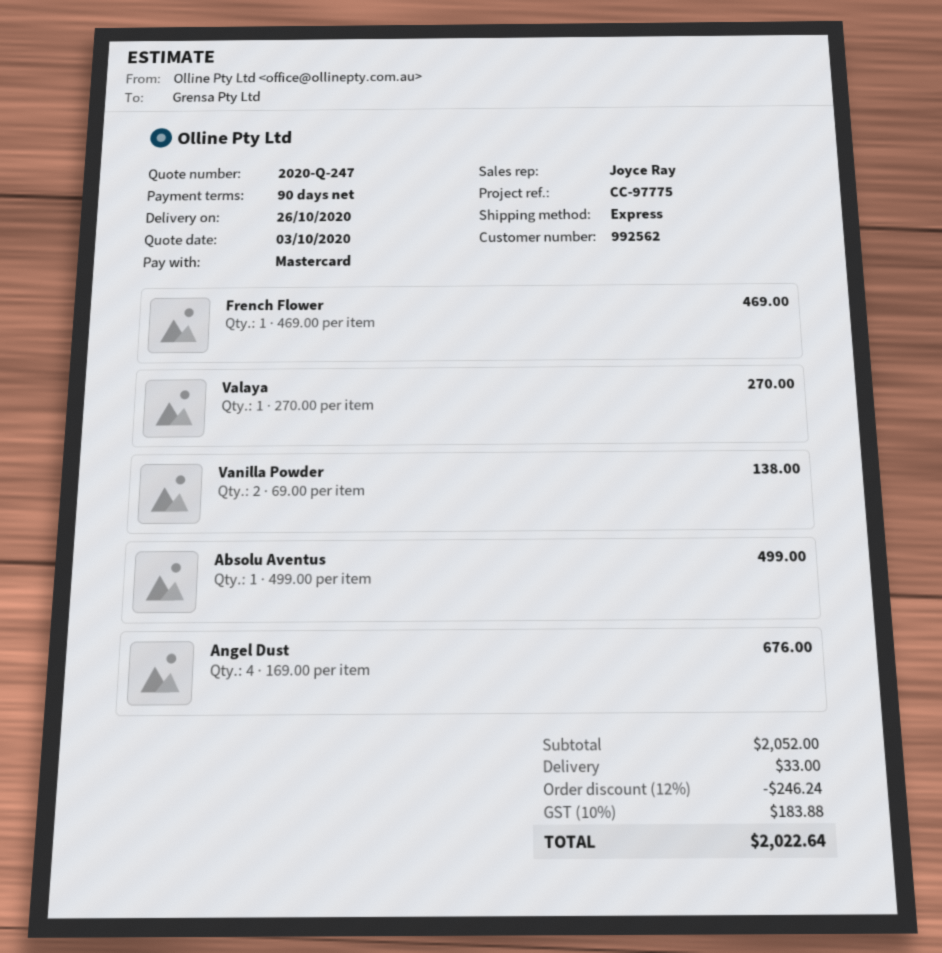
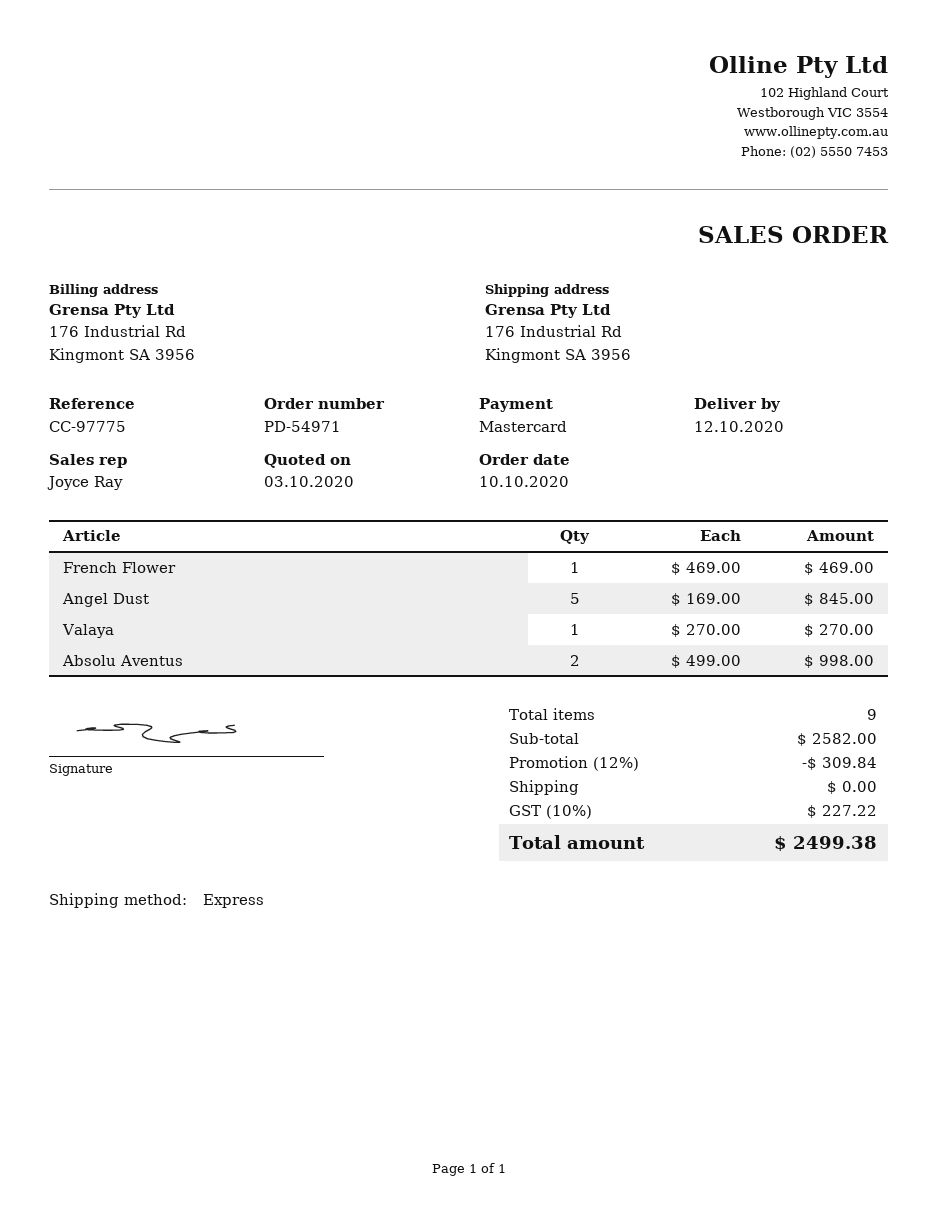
delivery date: 2020-10-26 -> 2020-10-12
Vanilla Powder: 2 x 69.00 = 138.00 -> none
Absolu Aventus: 1 x 499.00 = 499.00 -> 2 x 499.00 = 998.00
Angel Dust: 4 x 169.00 = 676.00 -> 5 x 169.00 = 845.00
subtotal: 2052.00 -> 2582.00
discount: 12% = 246.24 -> 12% = 309.84
shipping: 33.00 -> 0.00
tax: 10% = 183.88 -> 10% = 227.22
total: 2022.64 -> 2499.38

